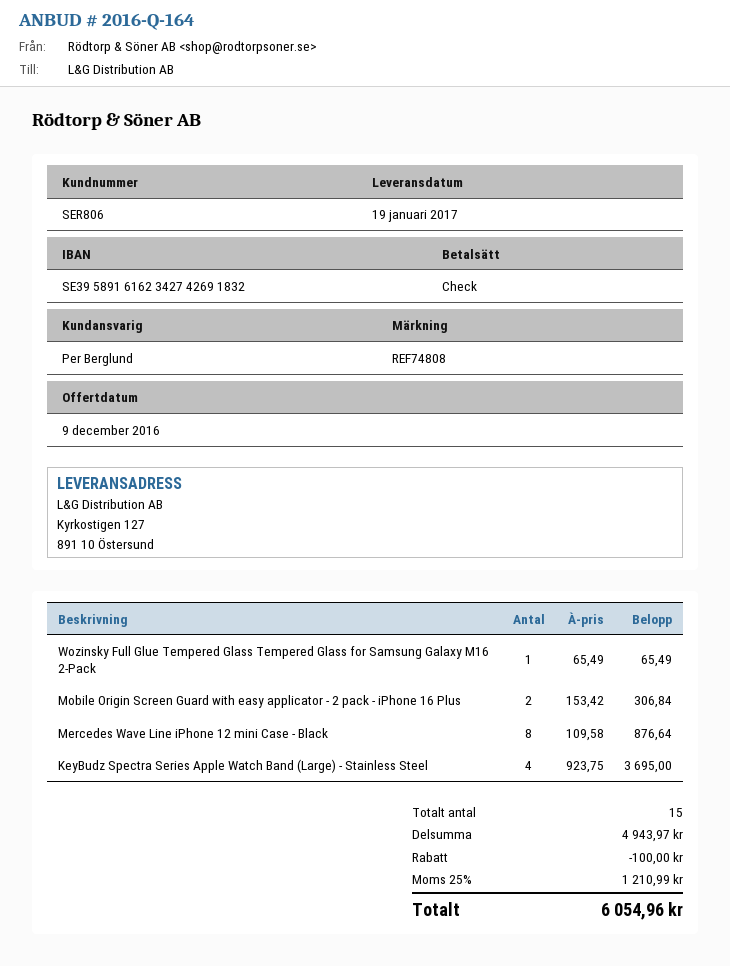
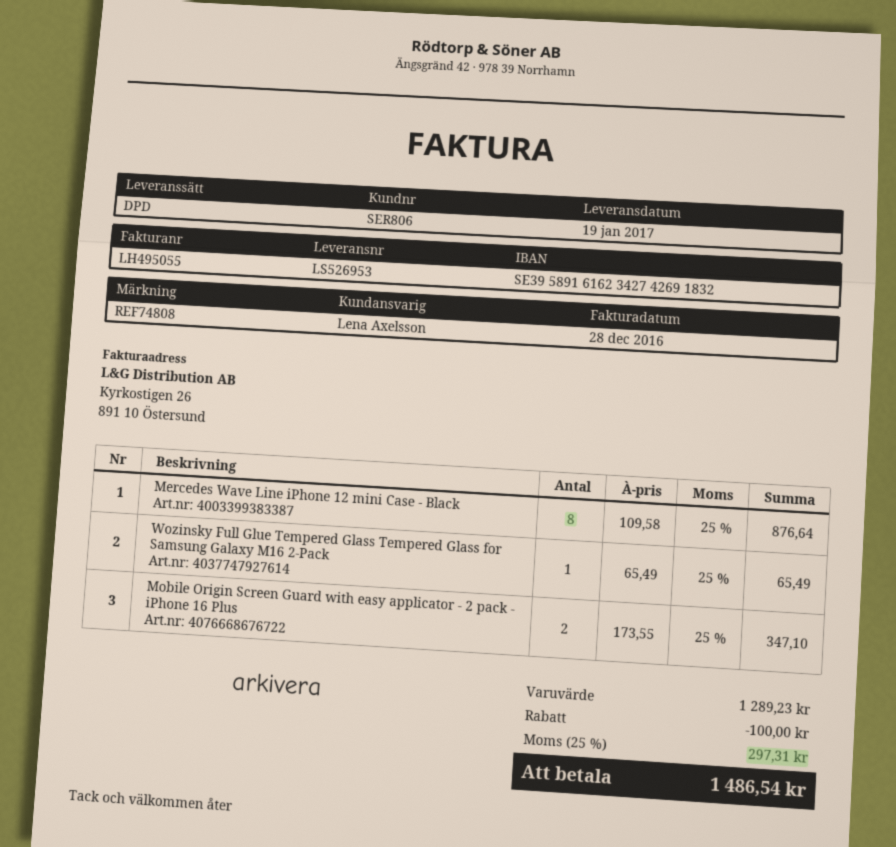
sales rep: Per Berglund -> Lena Axelsson
Mobile Origin Screen Guard with easy applicator - 2 pack - iPhone 16 Plus: 2 x 153.42 = 306.84 -> 2 x 173.55 = 347.10
KeyBudz Spectra Series Apple Watch Band (Large) - Stainless Steel: 4 x 923.75 = 3695.00 -> none
subtotal: 4943.97 -> 1289.23
tax: 25% = 1210.99 -> 25% = 297.31
total: 6054.96 -> 1486.54

